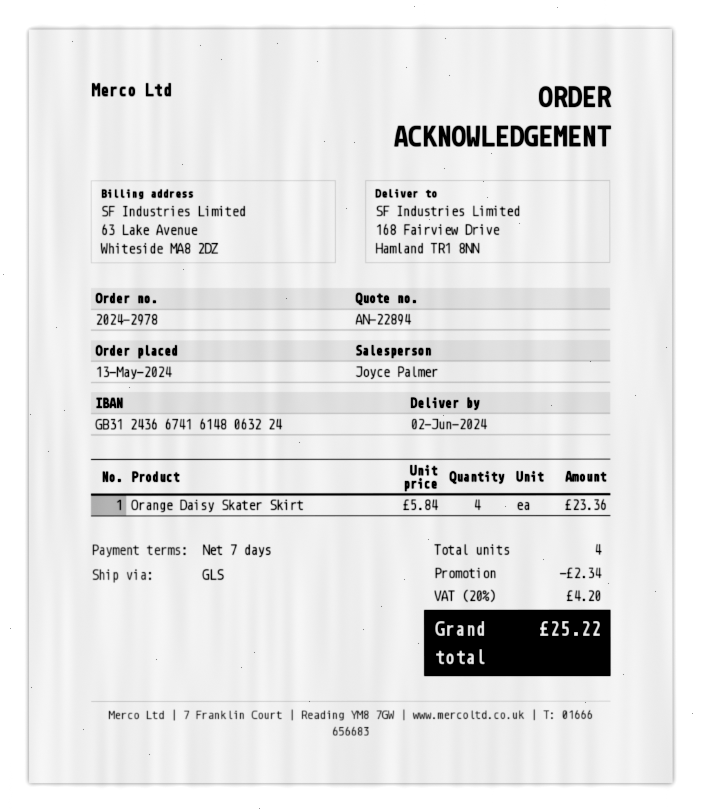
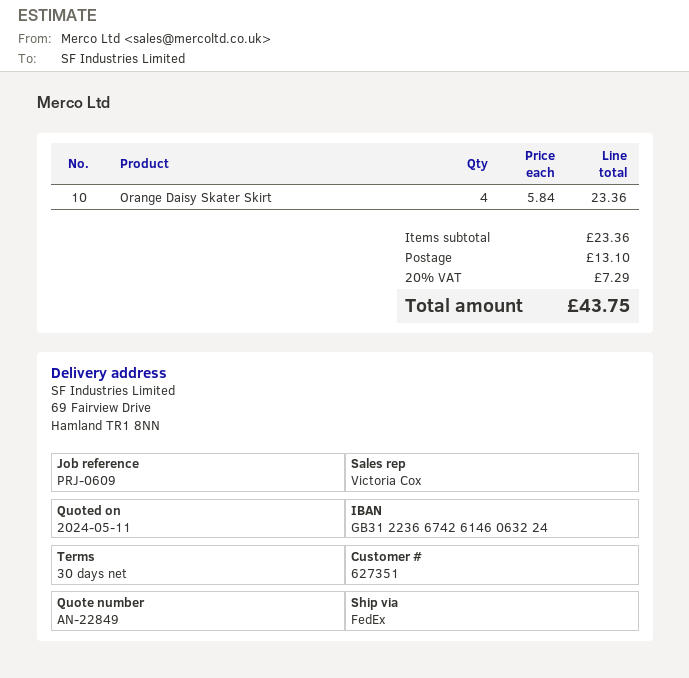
quote number: AN-22894 -> AN-22849
payment terms: 7 days -> 30 days
sales rep: Joyce Palmer -> Victoria Cox
bank account: GB31243667416148063224 -> GB31223667426146063224
shipping method: GLS -> FedEx
ship to: 168 Fairview Drive, Hamland TR1 8NN -> 69 Fairview Drive, Hamland TR1 8NN
discount: 2.34 -> none
shipping: none -> 13.10
tax: 20% = 4.20 -> 20% = 7.29
total: 25.22 -> 43.75

